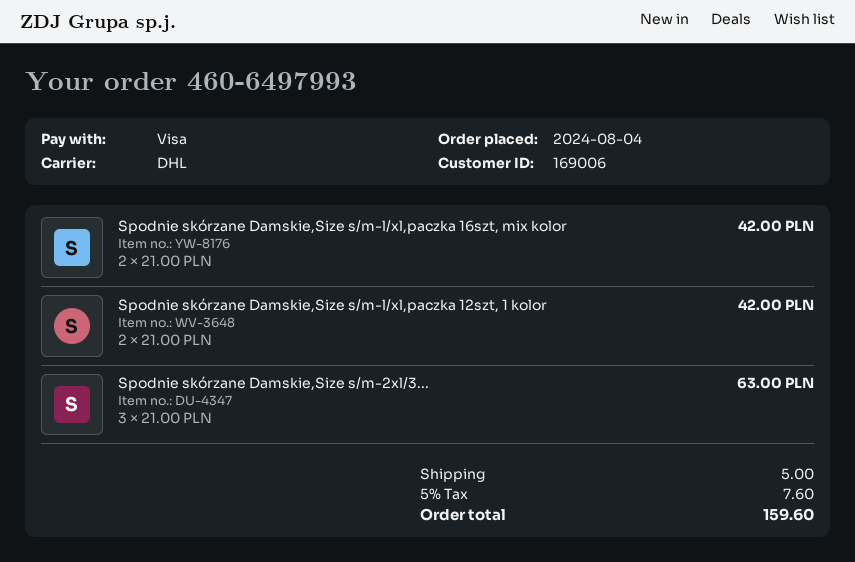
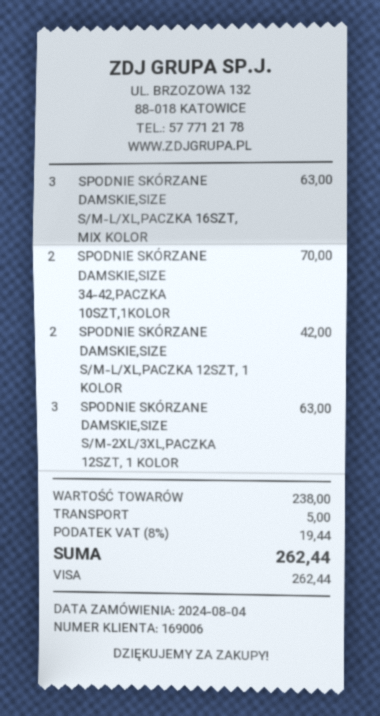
Spodnie skórzane Damskie,Size s/m-l/xl,paczka 16szt, mix kolor: 2 for 42.00 -> 3 for 63.00
SPODNIE SKÓRZANE DAMSKIE,SIZE 34-42,PACZKA 10SZT,1KOLOR: none -> 2 for 70.00
tax: 5% = 7.60 -> 8% = 19.44
total: 159.60 -> 262.44

